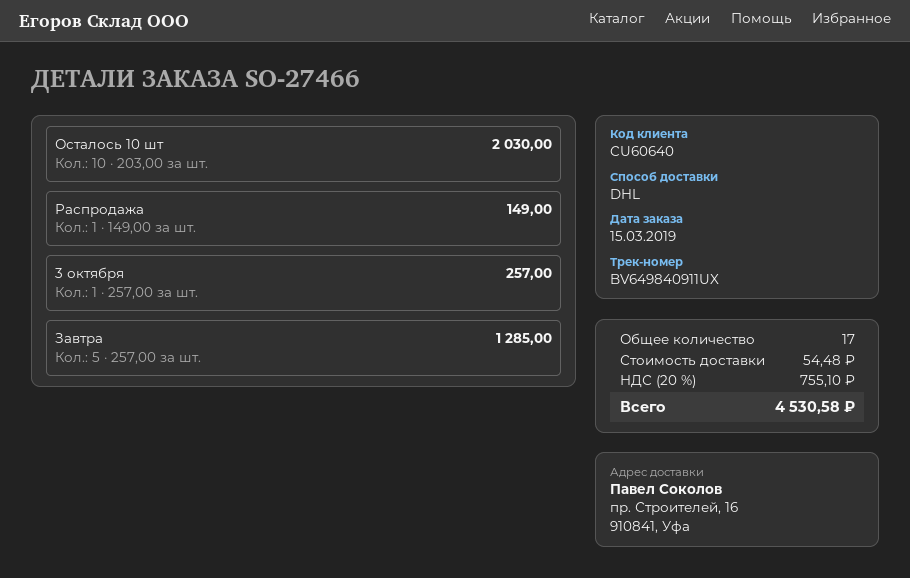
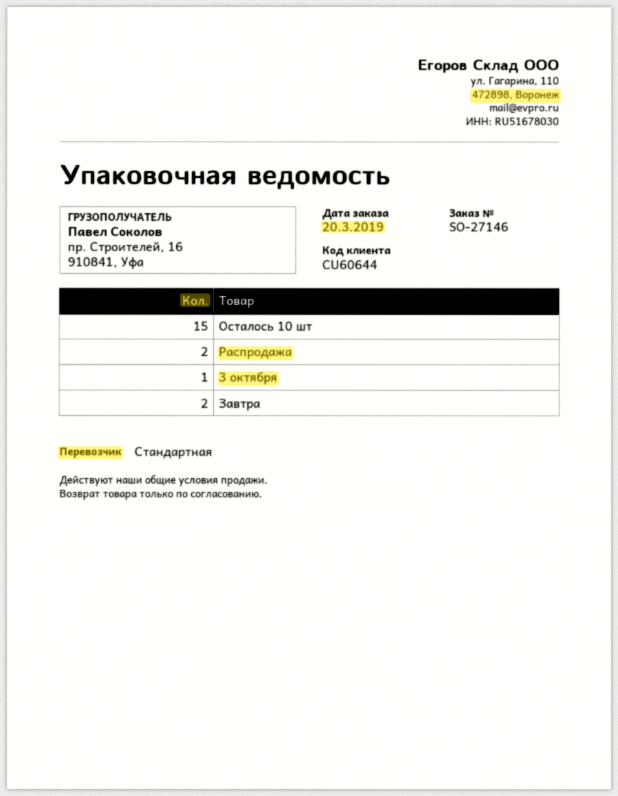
order number: SO-27466 -> SO-27146
order date: 2019-03-15 -> 2019-03-20
customer number: CU60640 -> CU60644
shipping method: DHL -> standard
Осталось 10 шт: 10 -> 15
Распродажа: 1 -> 2
Завтра: 5 -> 2

